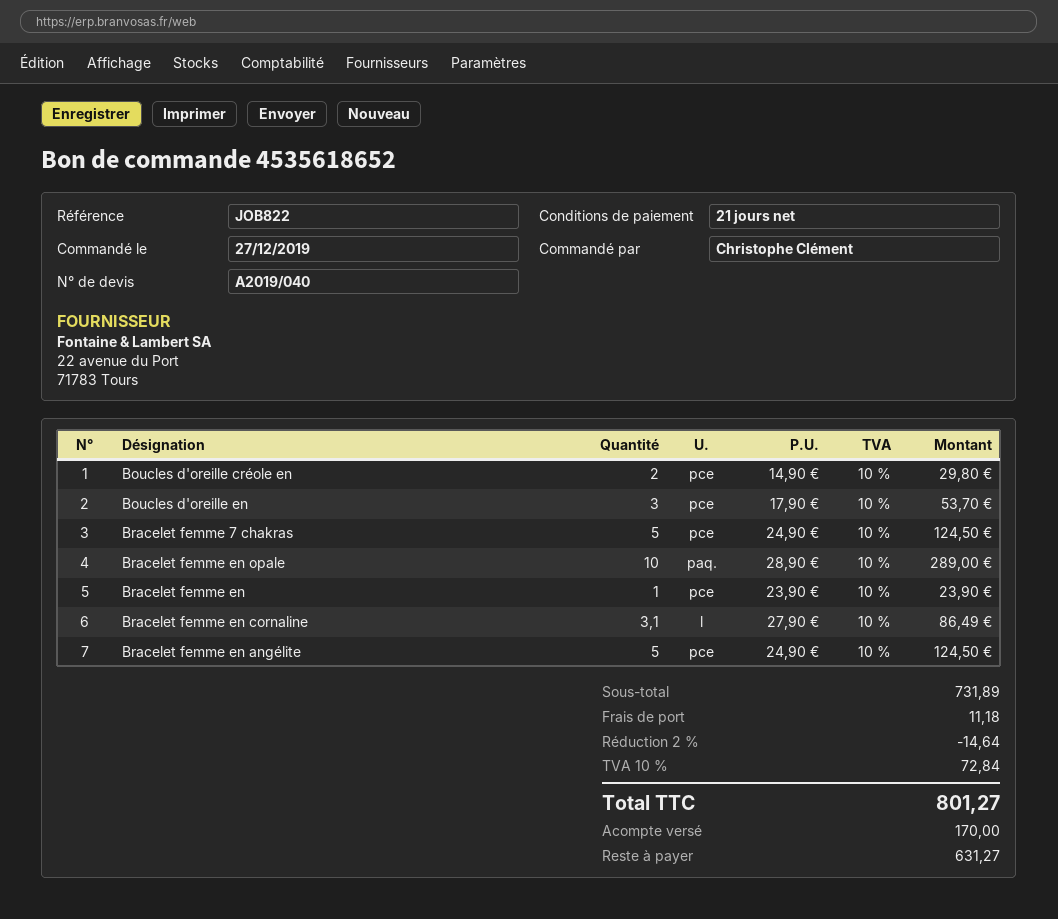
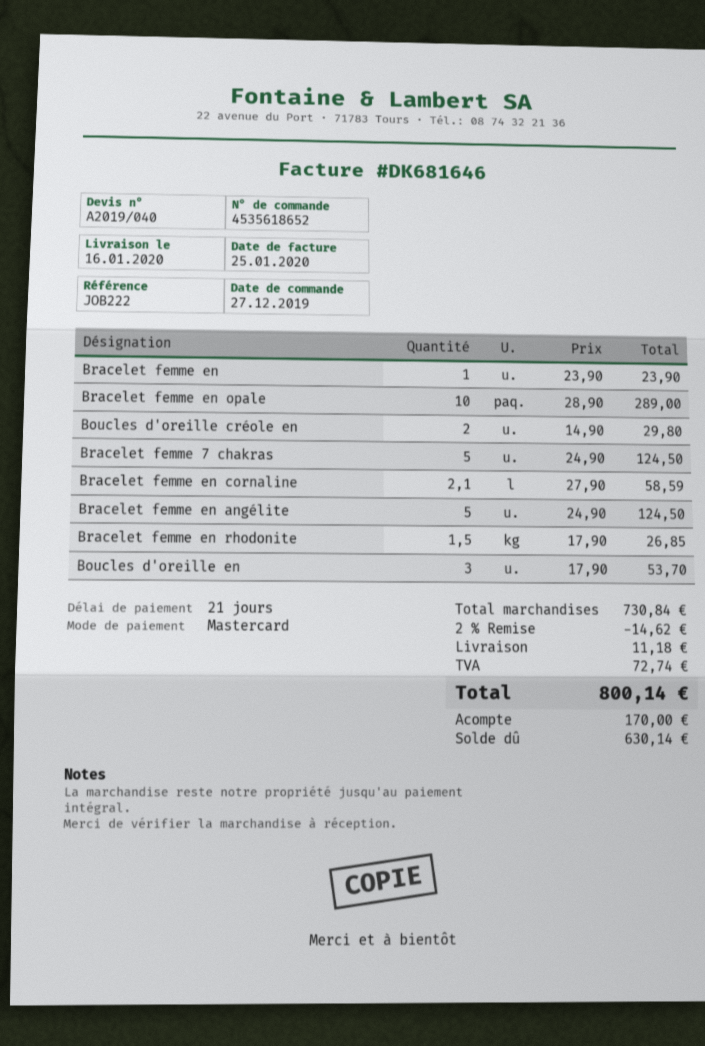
reference: JOB822 -> JOB222
Bracelet femme en cornaline: 3.1 x 27.90 = 86.49 -> 2.1 x 27.90 = 58.59
Bracelet femme en rhodonite: none -> 1.5 x 17.90 = 26.85
subtotal: 731.89 -> 730.84
discount: 2% = 14.64 -> 2% = 14.62
tax: 72.84 -> 72.74
total: 801.27 -> 800.14
balance: 631.27 -> 630.14

